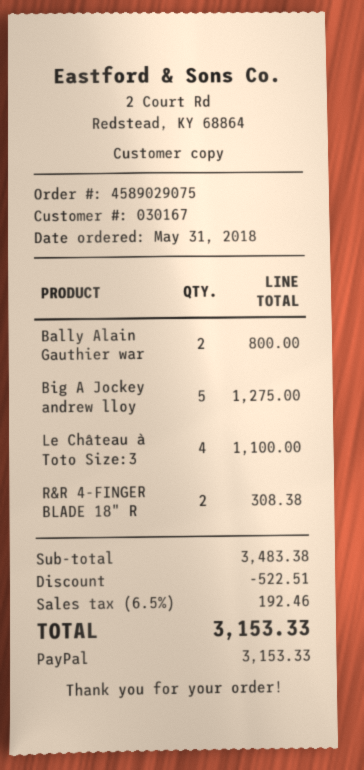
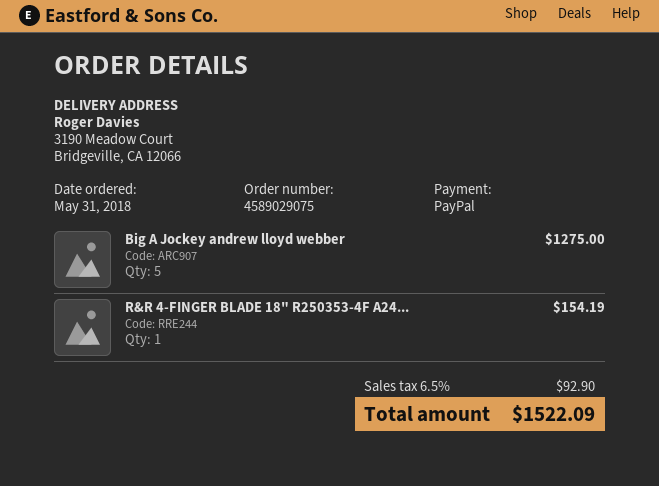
Bally Alain Gauthier war: 2 for 800.00 -> none
Le Château à Toto Size:3: 4 for 1100.00 -> none
R&R 4-FINGER BLADE 18" R: 2 for 308.38 -> 1 for 154.19
discount: 522.51 -> none
tax: 6.5% = 192.46 -> 6.5% = 92.90
total: 3153.33 -> 1522.09

